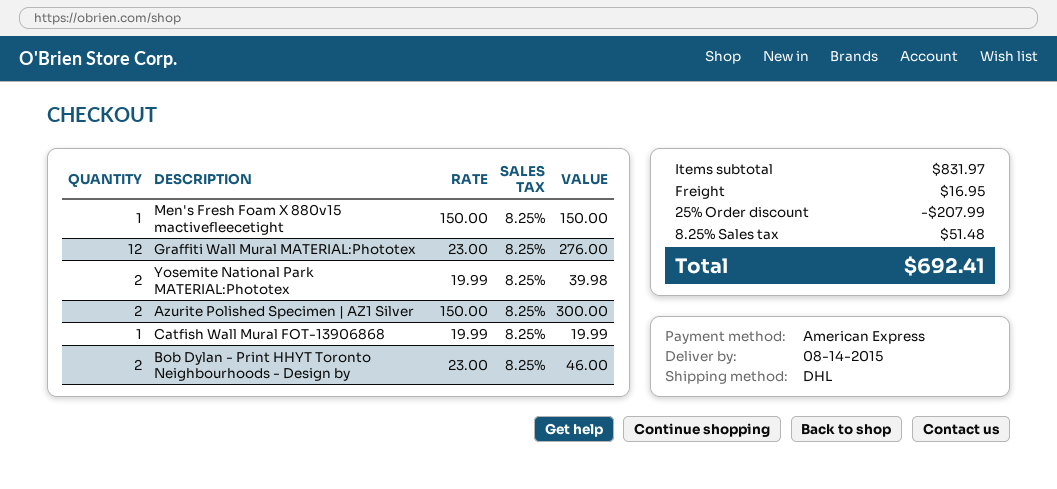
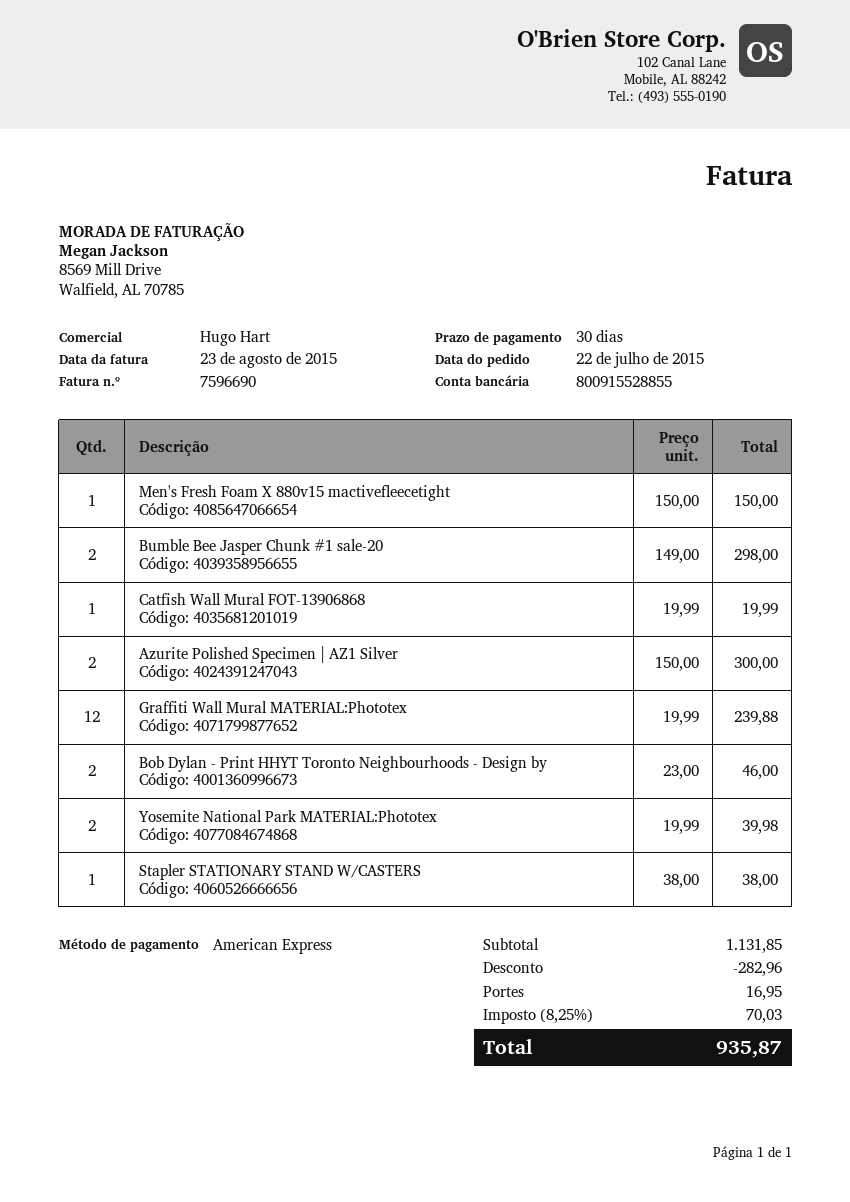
Graffiti Wall Mural MATERIAL:Phototex: 12 x 23.00 = 276.00 -> 12 x 19.99 = 239.88
Bumble Bee Jasper Chunk #1 sale-20: none -> 2 x 149.00 = 298.00
Stapler STATIONARY STAND W/CASTERS: none -> 1 x 38.00 = 38.00
subtotal: 831.97 -> 1131.85
discount: 207.99 -> 282.96
tax: 8.25% = 51.48 -> 8.25% = 70.03
total: 692.41 -> 935.87

